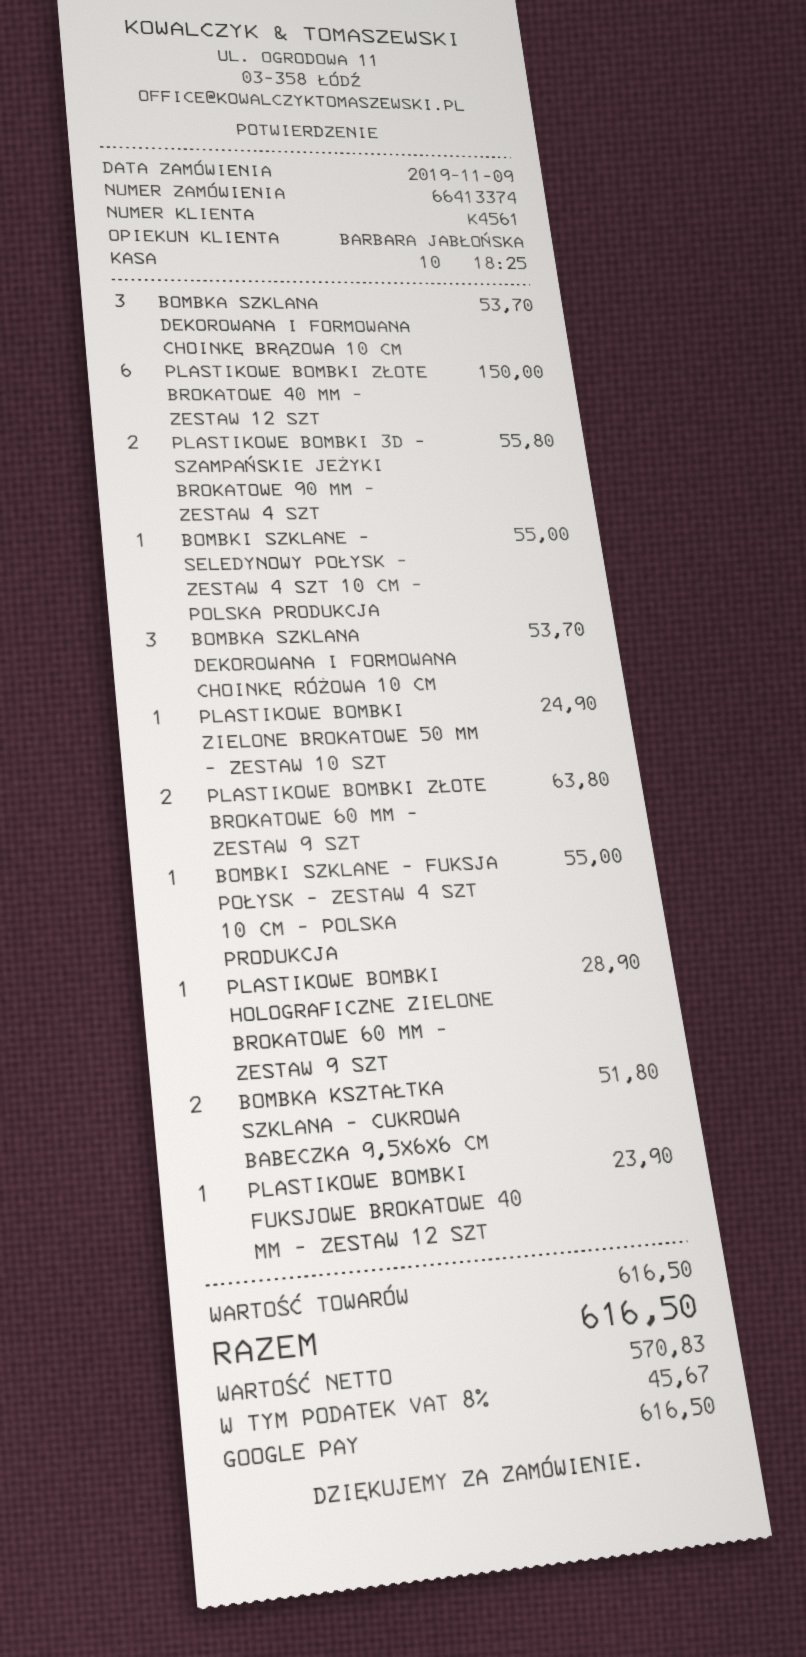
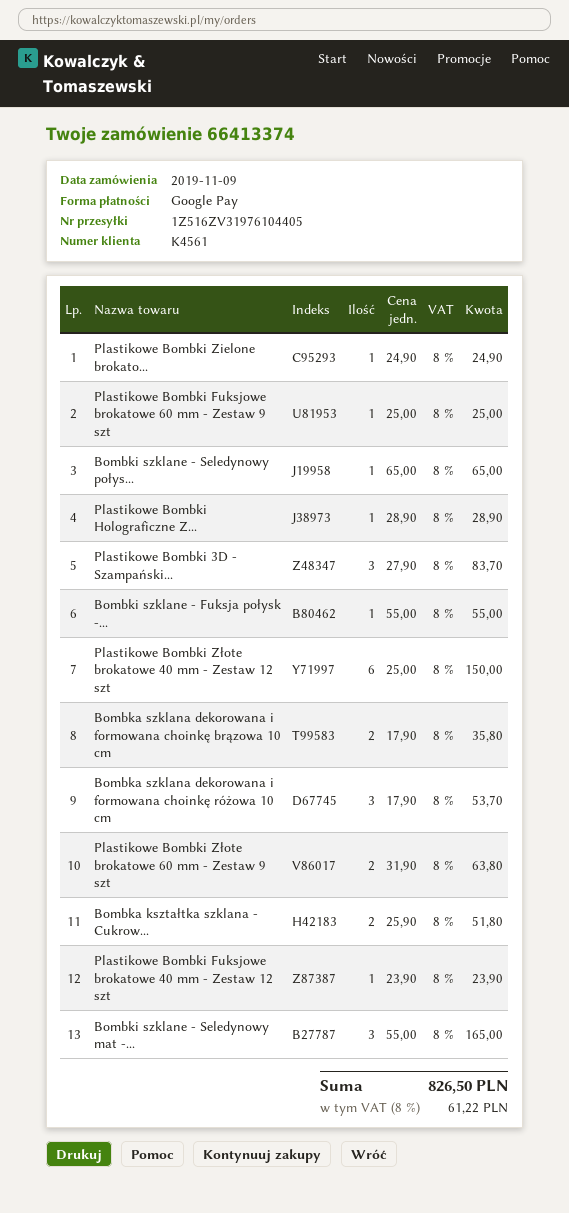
BOMBKA SZKLANA DEKOROWANA I FORMOWANA CHOINKĘ BRĄZOWA 10 CM: 3 for 53.70 -> 2 for 35.80
PLASTIKOWE BOMBKI 3D - SZAMPAŃSKIE JEŻYKI BROKATOWE 90 MM - ZESTAW 4 SZT: 2 for 55.80 -> 3 for 83.70
BOMBKI SZKLANE - SELEDYNOWY POŁYSK - ZESTAW 4 SZT 10 CM - POLSKA PRODUKCJA: 1 for 55.00 -> 1 for 65.00
Plastikowe Bombki Fuksjowe brokatowe 60 mm - Zestaw 9 szt: none -> 1 for 25.00
Bombki szklane - Seledynowy mat -...: none -> 3 for 165.00
tax: 8% = 45.67 -> 8% = 61.22
total: 616.50 -> 826.50

